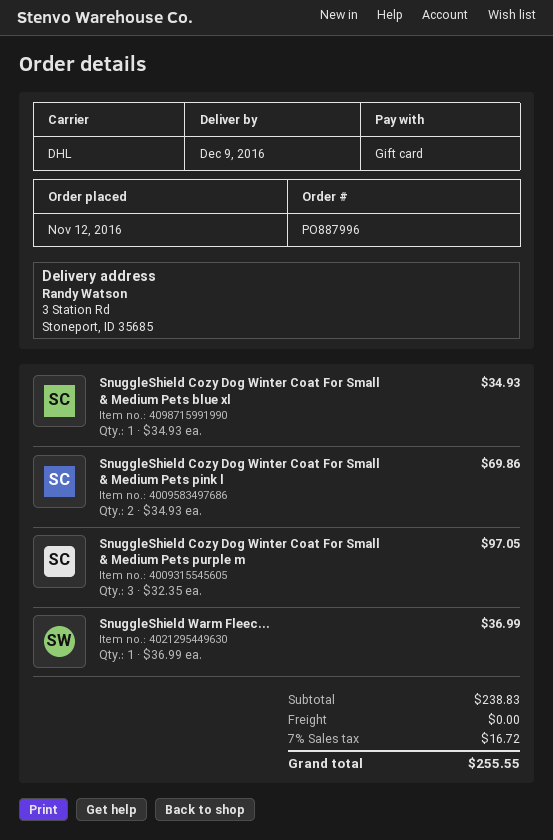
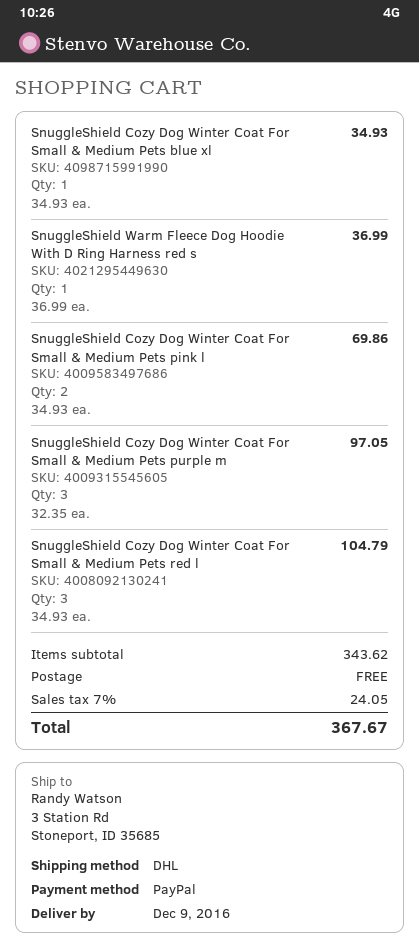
payment method: gift card -> PayPal
SnuggleShield Cozy Dog Winter Coat For Small & Medium Pets red l: none -> 3 x 34.93 = 104.79
subtotal: 238.83 -> 343.62
tax: 7% = 16.72 -> 7% = 24.05
total: 255.55 -> 367.67

